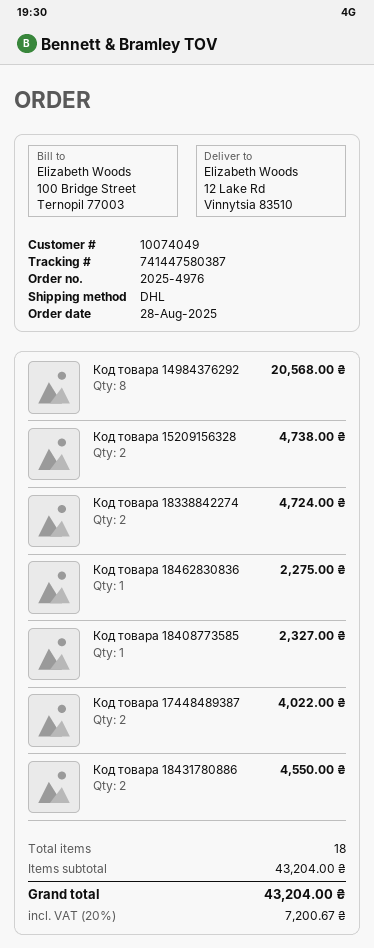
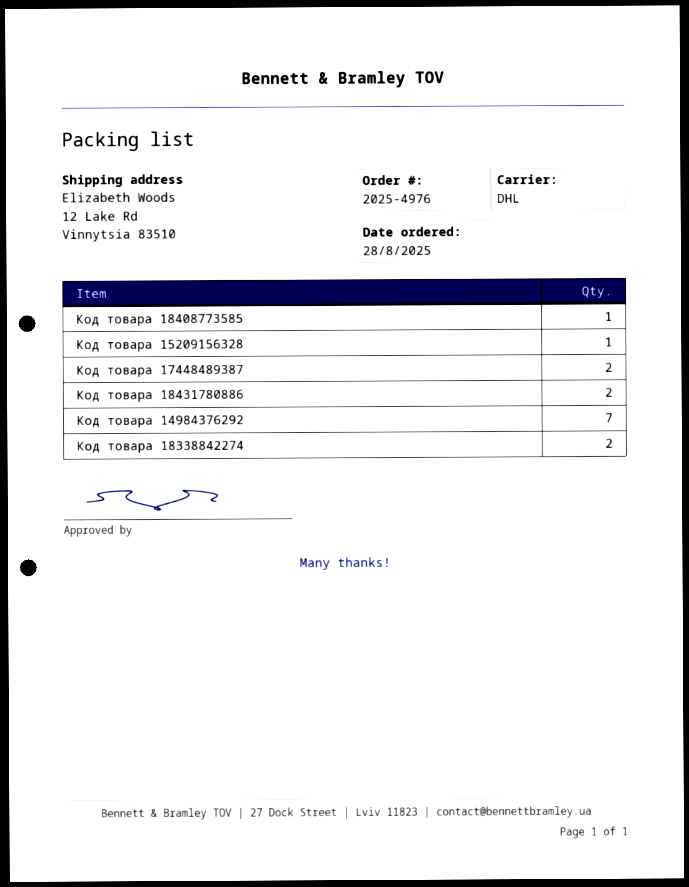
Код товара 14984376292: 8 -> 7
Код товара 15209156328: 2 -> 1
Код товара 18462830836: 1 -> none

